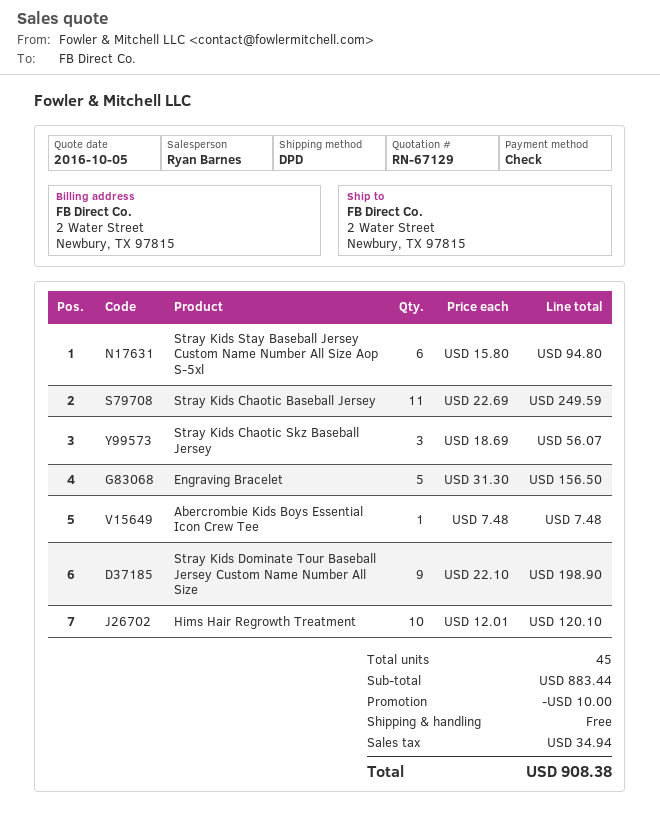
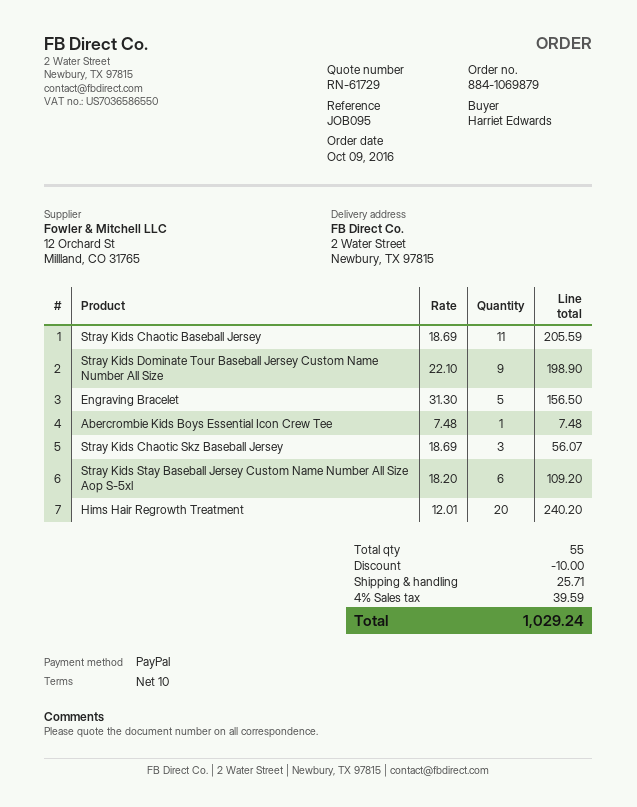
quote number: RN-67129 -> RN-61729
payment method: cheque -> PayPal
Stray Kids Stay Baseball Jersey Custom Name Number All Size Aop S-5xl: 6 x 15.80 = 94.80 -> 6 x 18.20 = 109.20
Stray Kids Chaotic Baseball Jersey: 11 x 22.69 = 249.59 -> 11 x 18.69 = 205.59
Hims Hair Regrowth Treatment: 10 x 12.01 = 120.10 -> 20 x 12.01 = 240.20
total quantity: 45 -> 55
shipping: 0.00 -> 25.71
tax: 34.94 -> 39.59
total: 908.38 -> 1029.24

